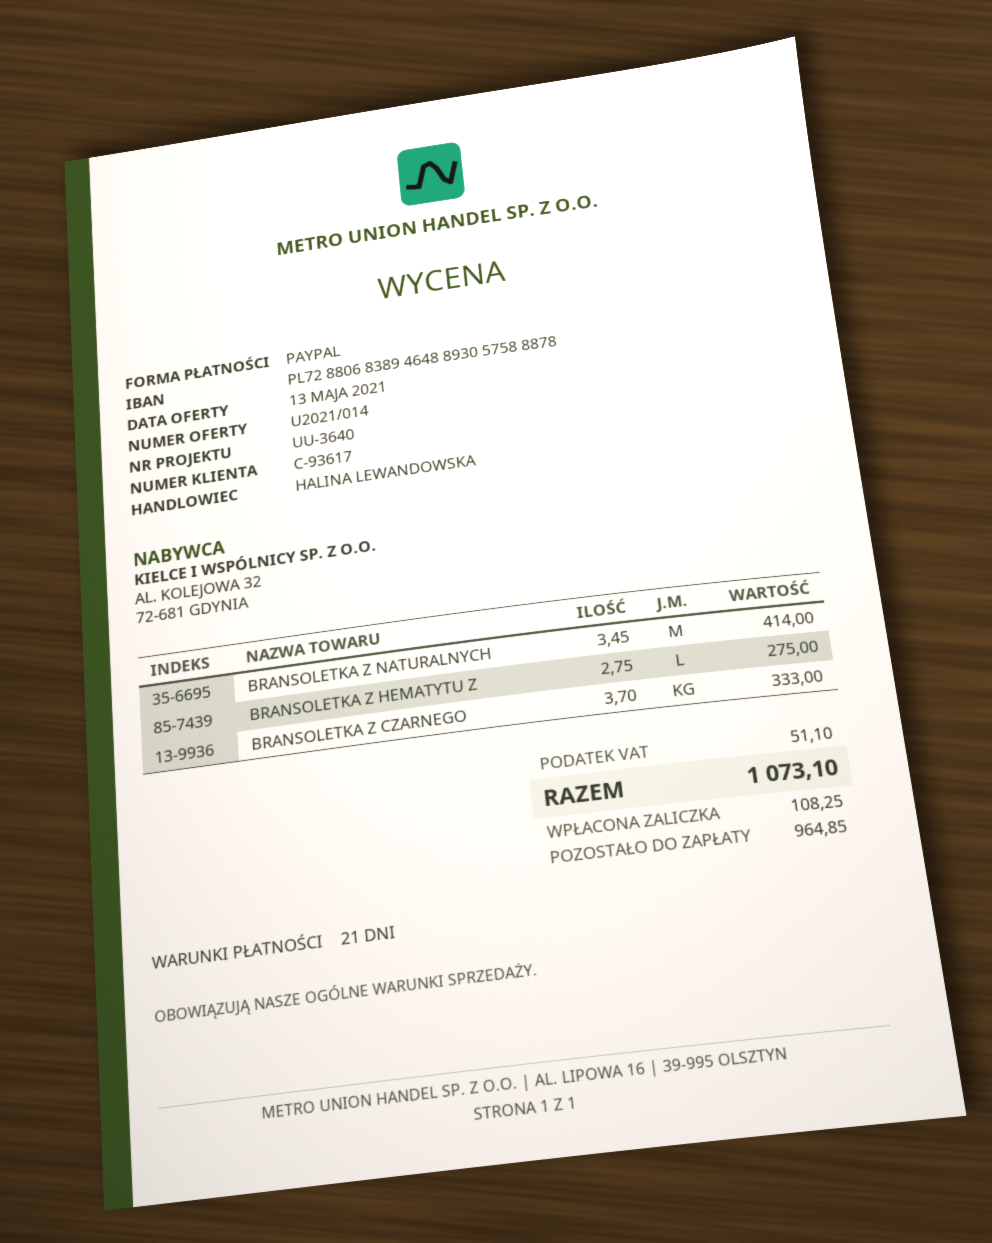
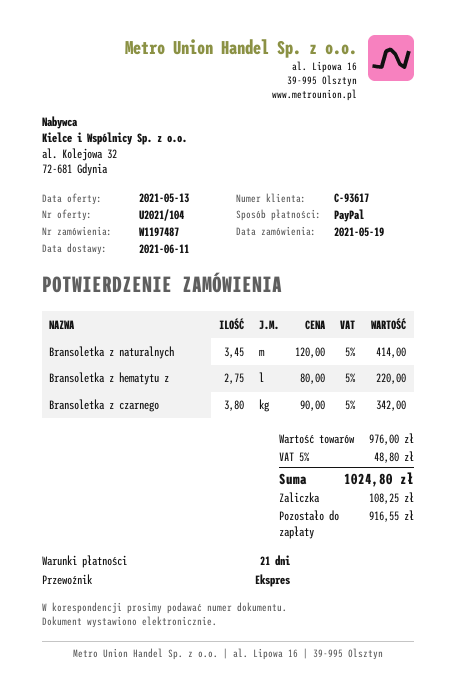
quote number: U2021/014 -> U2021/104
BRANSOLETKA Z HEMATYTU Z: 2.75 for 275.00 -> 2.75 for 220.00
BRANSOLETKA Z CZARNEGO: 3.7 for 333.00 -> 3.8 for 342.00
tax: 51.10 -> 48.80
total: 1073.10 -> 1024.80
balance: 964.85 -> 916.55

